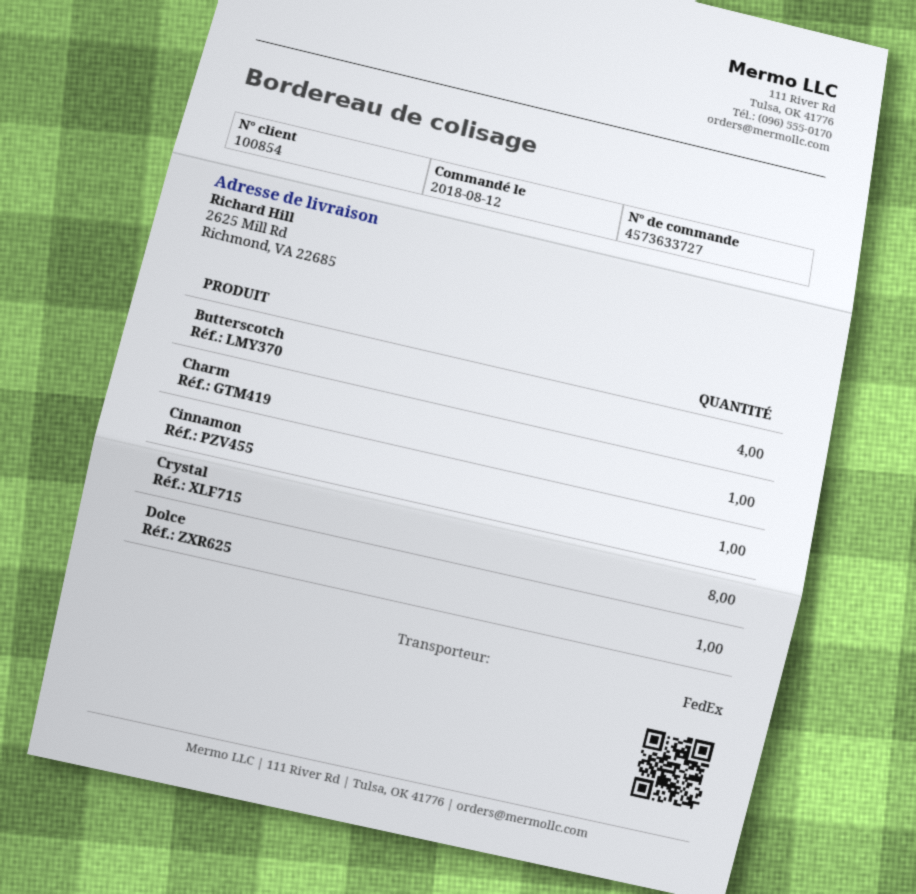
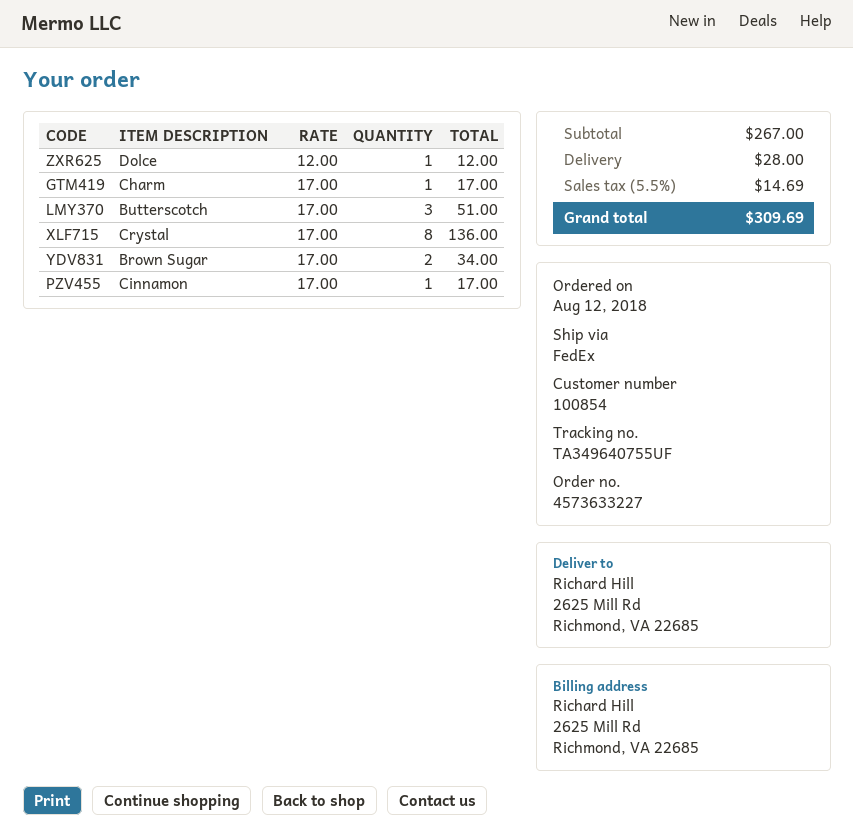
order number: 4573633727 -> 4573633227
Butterscotch: 4 -> 3
Brown Sugar: none -> 2

